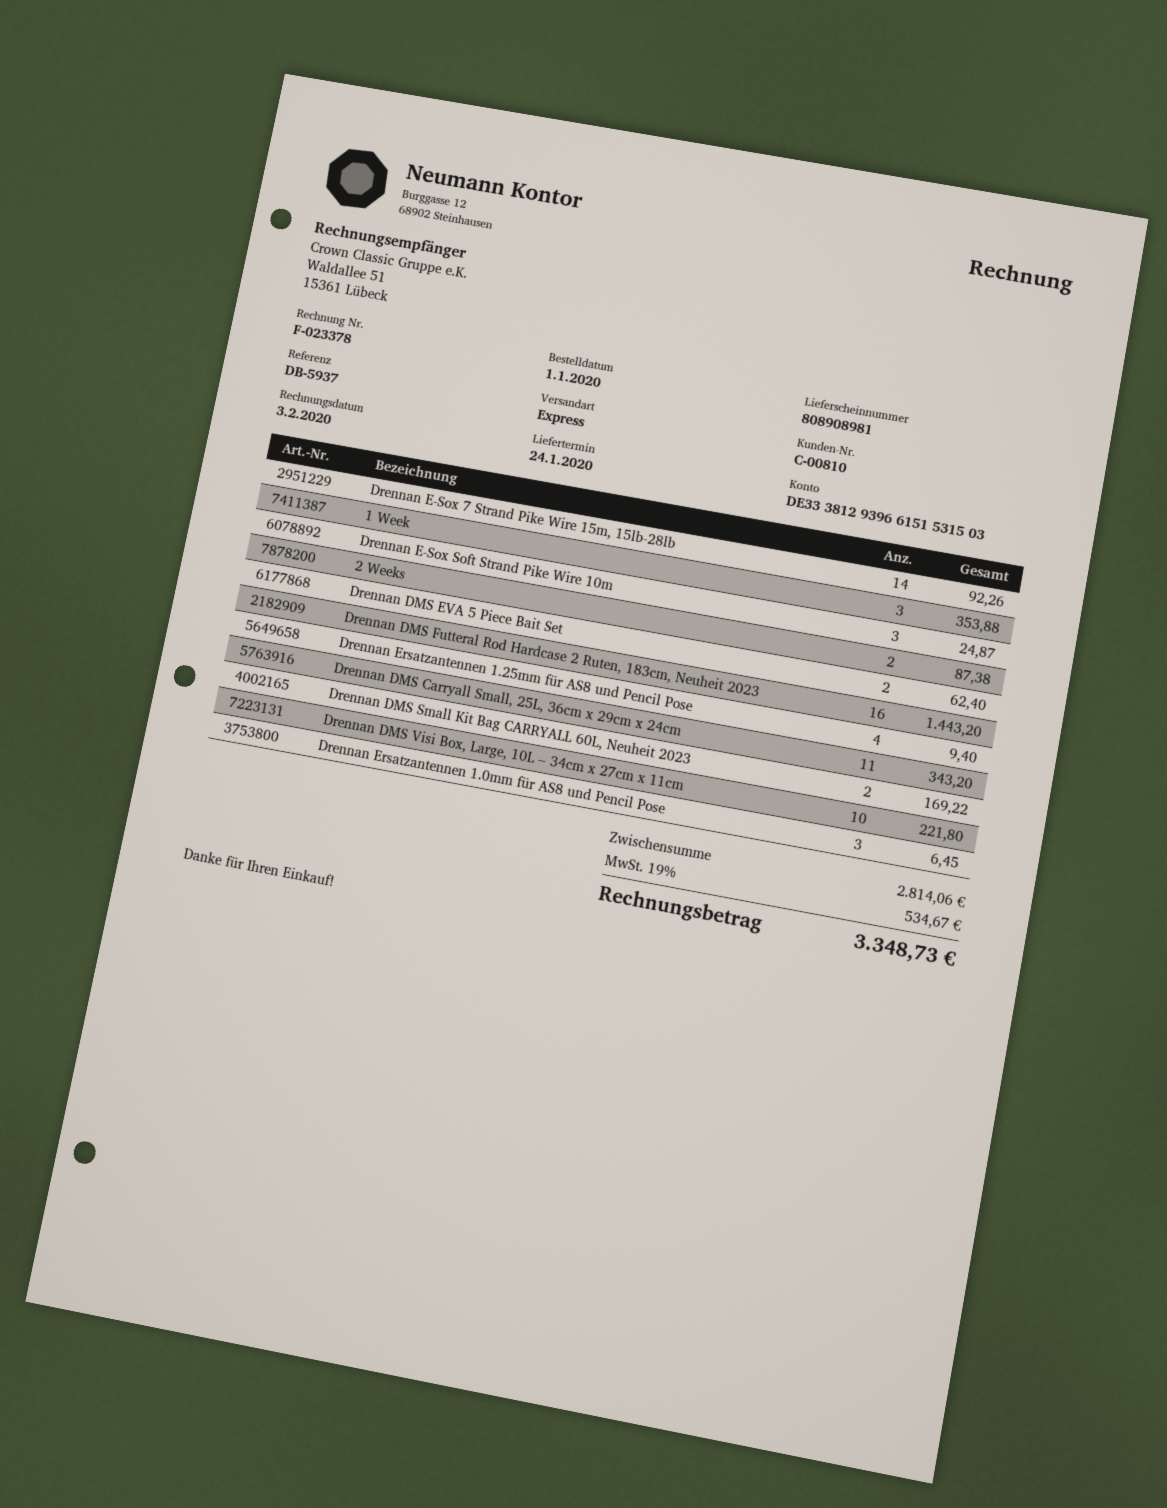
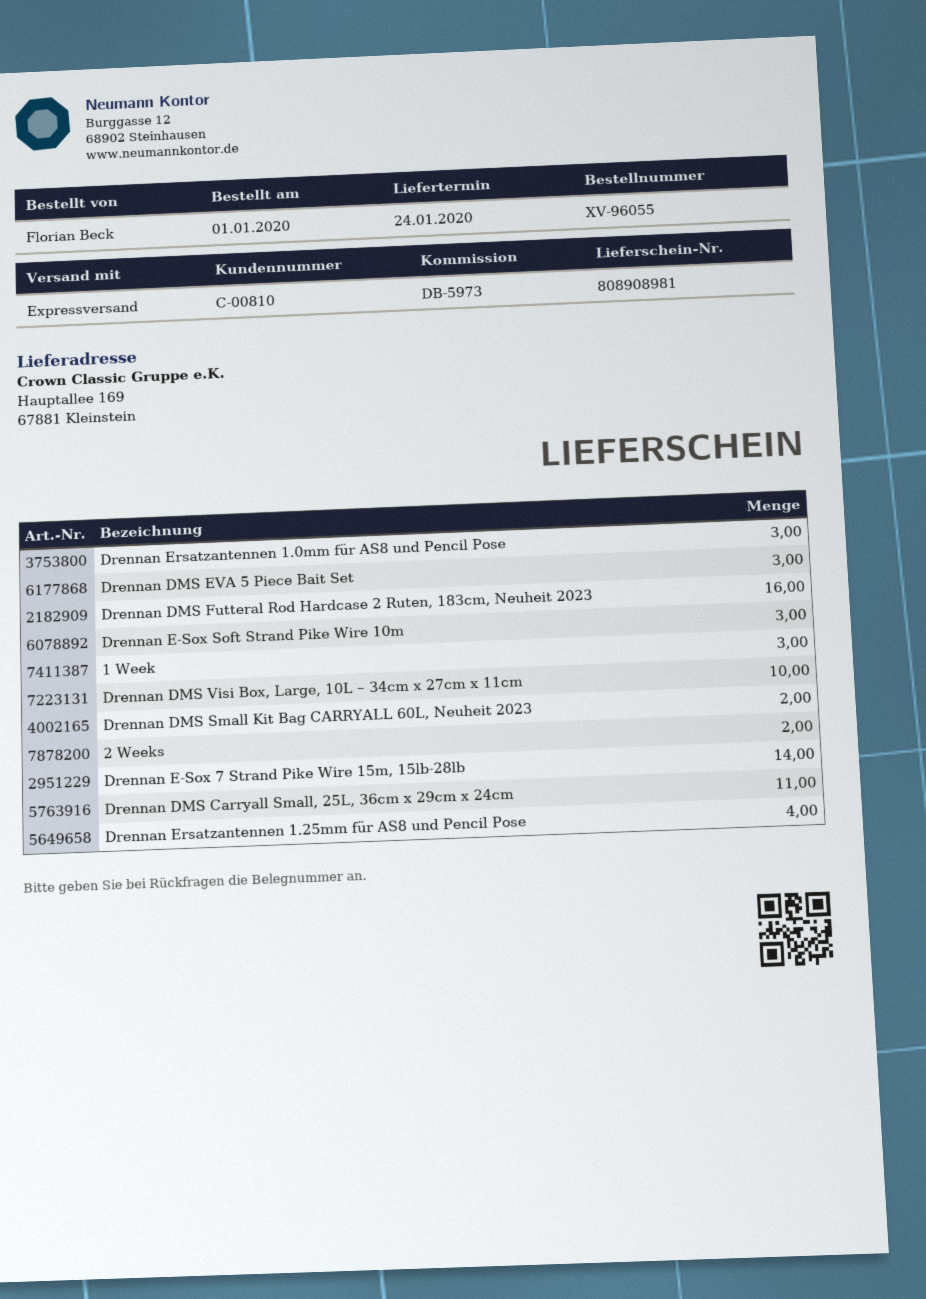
reference: DB-5937 -> DB-5973
Drennan DMS EVA 5 Piece Bait Set: 2 -> 3

